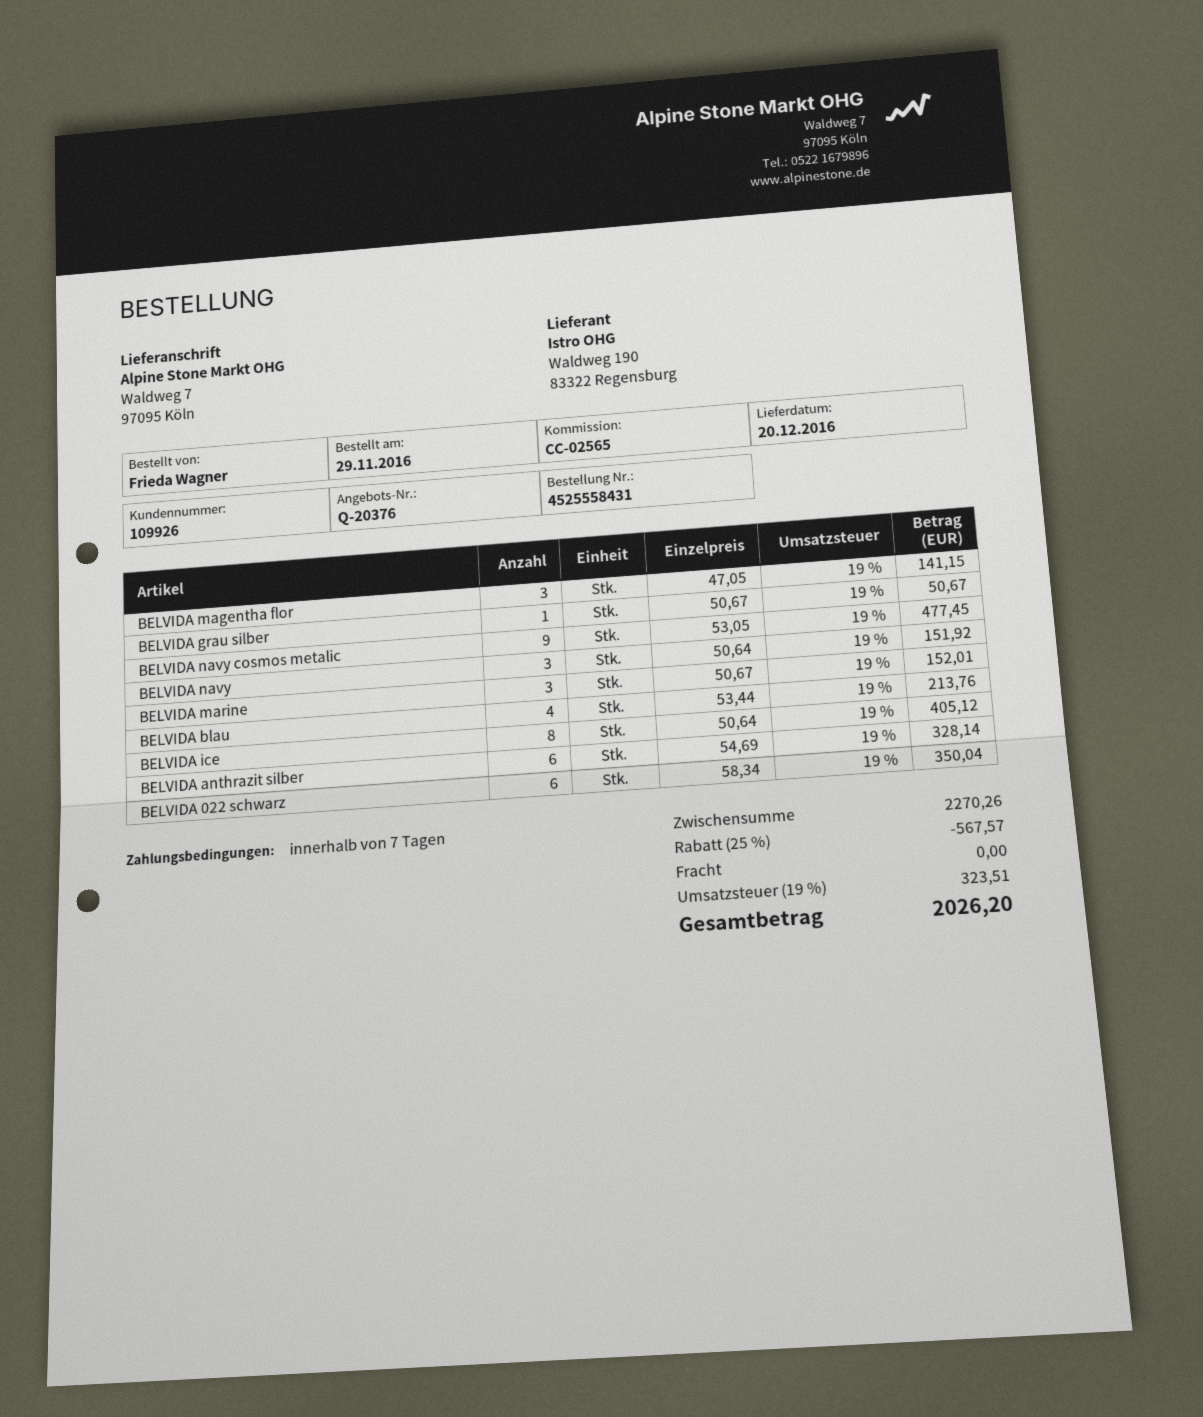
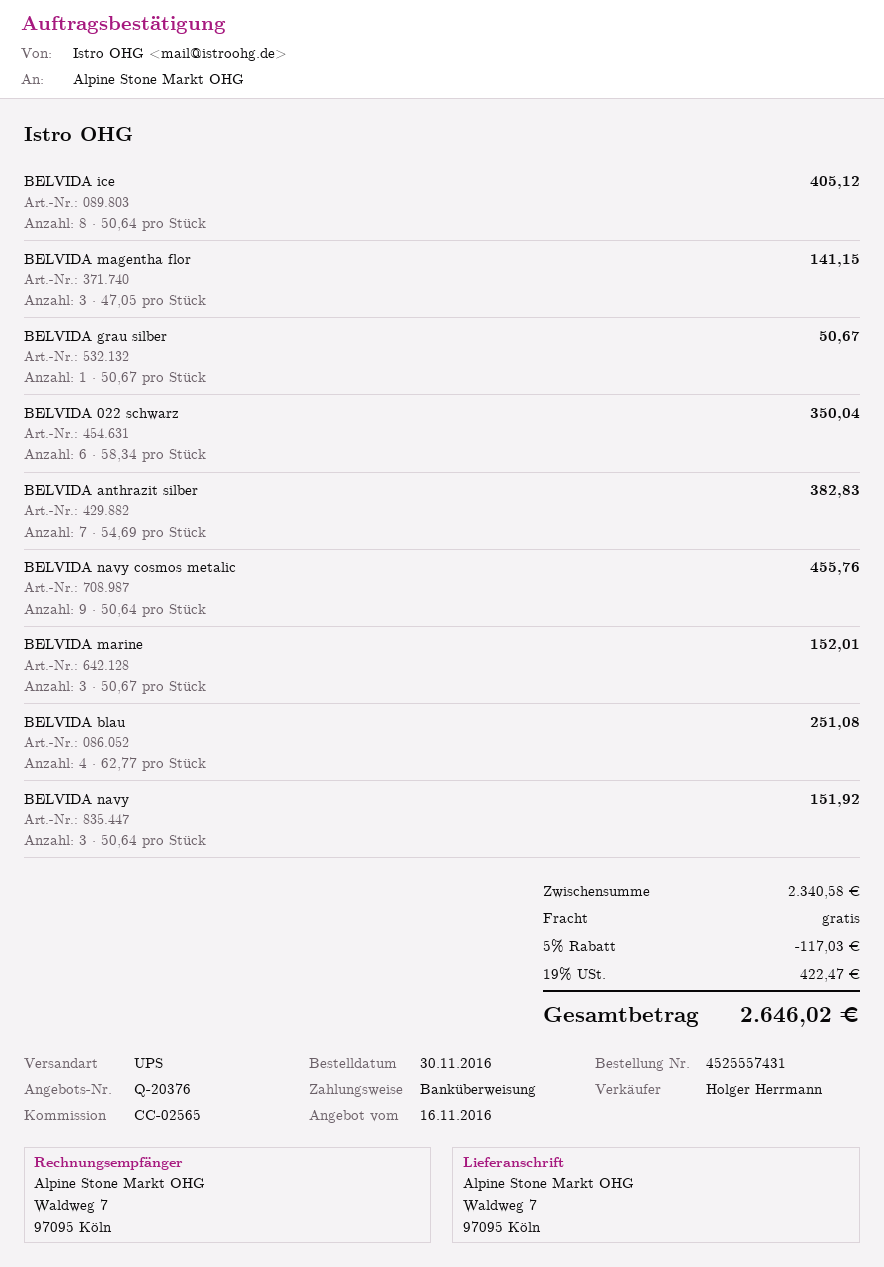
order number: 4525558431 -> 4525557431
order date: 2016-11-29 -> 2016-11-30
BELVIDA navy cosmos metalic: 9 x 53.05 = 477.45 -> 9 x 50.64 = 455.76
BELVIDA blau: 4 x 53.44 = 213.76 -> 4 x 62.77 = 251.08
BELVIDA anthrazit silber: 6 x 54.69 = 328.14 -> 7 x 54.69 = 382.83
subtotal: 2270.26 -> 2340.58
discount: 25% = 567.57 -> 5% = 117.03
tax: 19% = 323.51 -> 19% = 422.47
total: 2026.20 -> 2646.02

